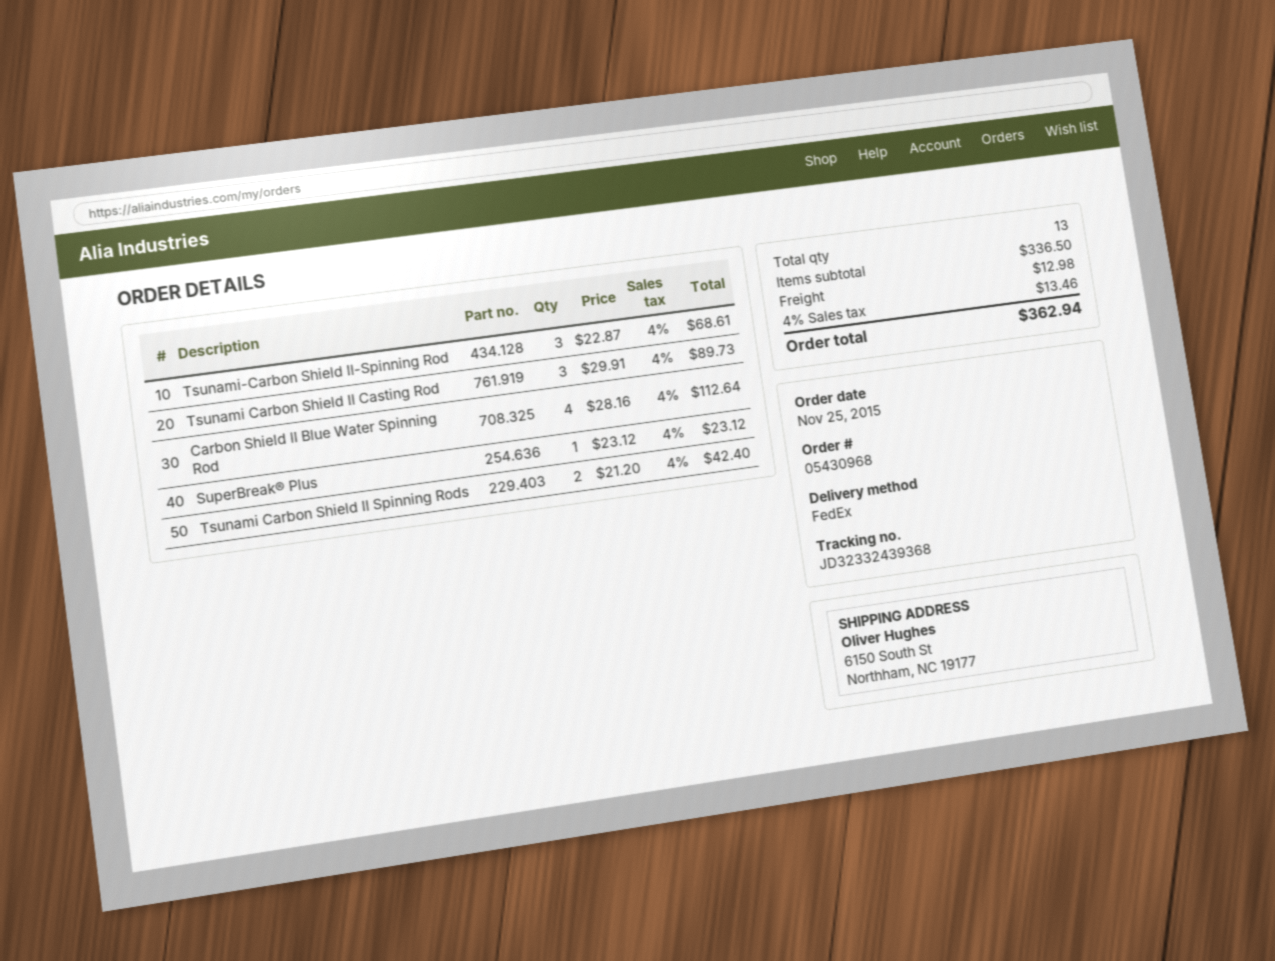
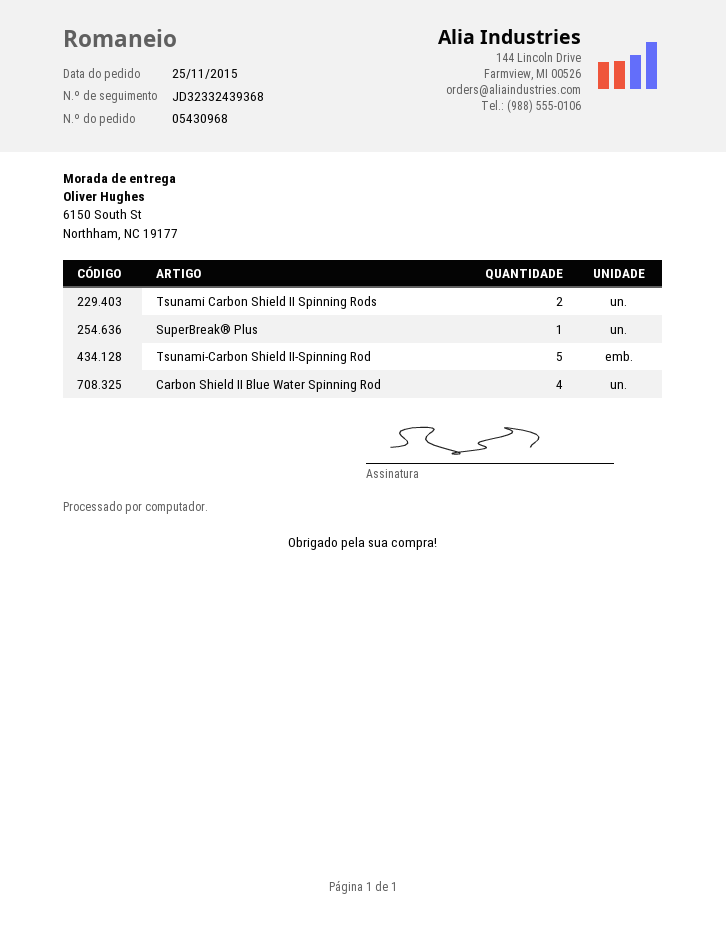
Tsunami-Carbon Shield II-Spinning Rod: 3 -> 5
Tsunami Carbon Shield II Casting Rod: 3 -> none

